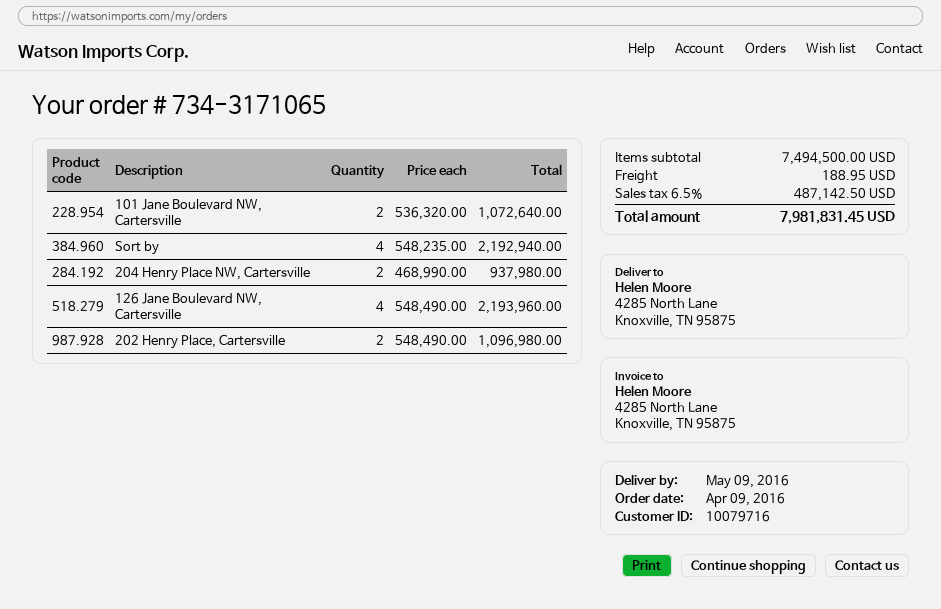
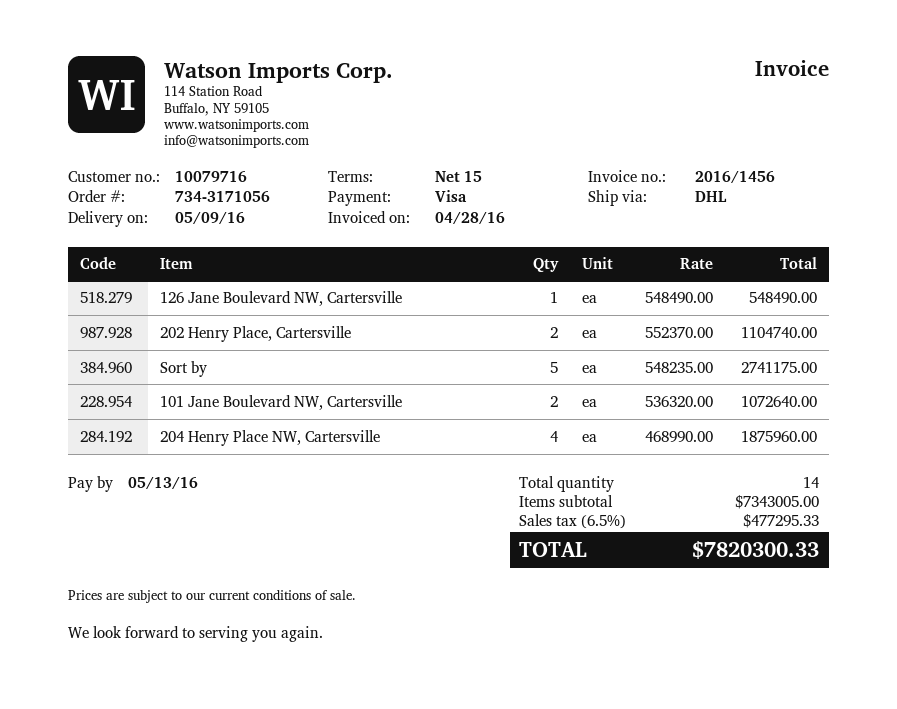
order number: 734-3171065 -> 734-3171056
Sort by: 4 x 548235.00 = 2192940.00 -> 5 x 548235.00 = 2741175.00
204 Henry Place NW, Cartersville: 2 x 468990.00 = 937980.00 -> 4 x 468990.00 = 1875960.00
126 Jane Boulevard NW, Cartersville: 4 x 548490.00 = 2193960.00 -> 1 x 548490.00 = 548490.00
202 Henry Place, Cartersville: 2 x 548490.00 = 1096980.00 -> 2 x 552370.00 = 1104740.00
subtotal: 7494500.00 -> 7343005.00
shipping: 188.95 -> none
tax: 6.5% = 487142.50 -> 6.5% = 477295.33
total: 7981831.45 -> 7820300.33

